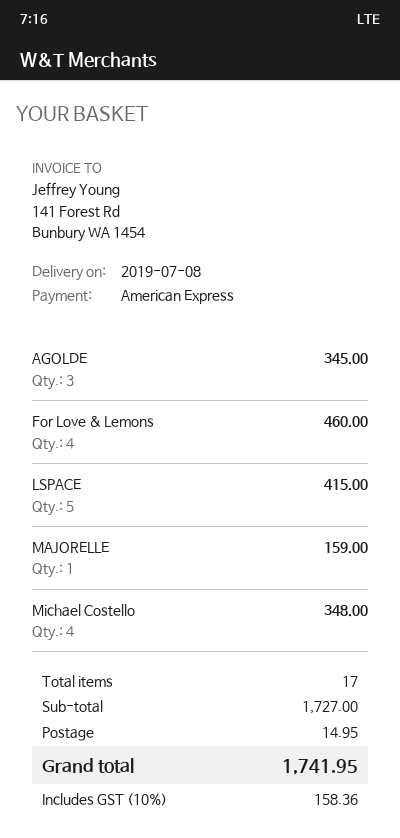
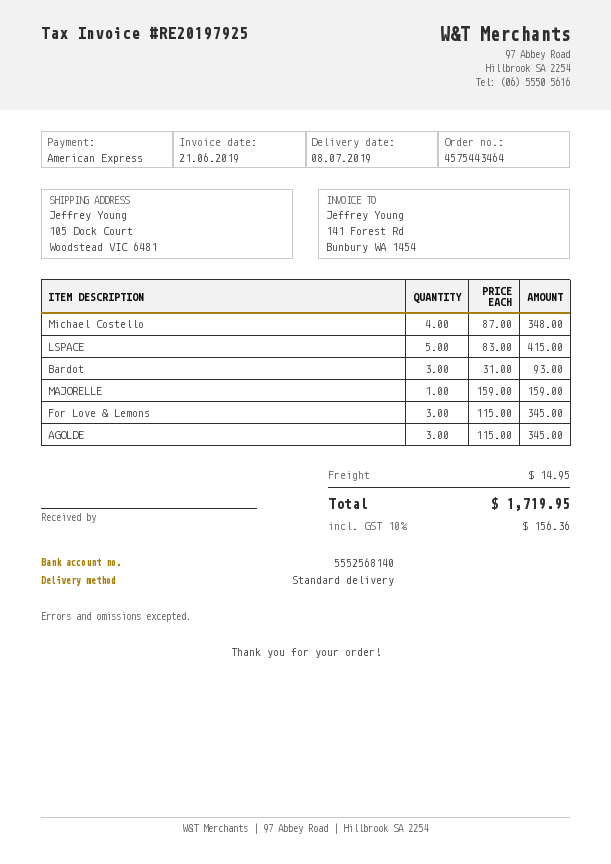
For Love & Lemons: 4 for 460.00 -> 3 for 345.00
Bardot: none -> 3 for 93.00
tax: 10% = 158.36 -> 10% = 156.36
total: 1741.95 -> 1719.95

